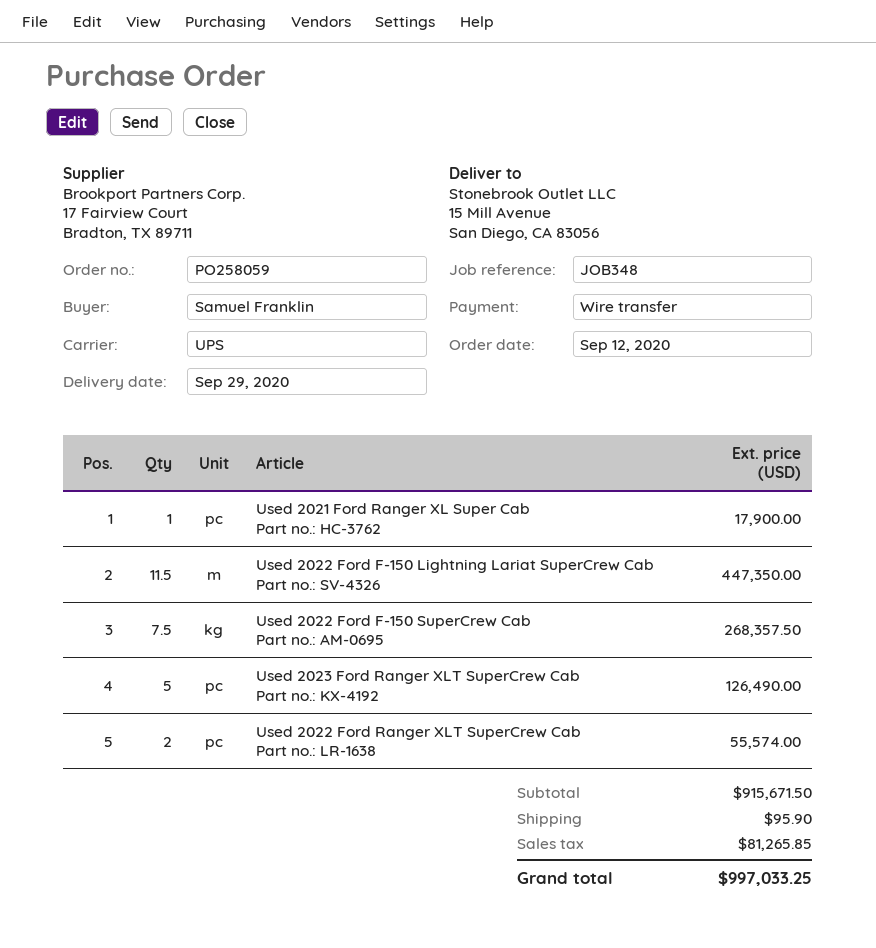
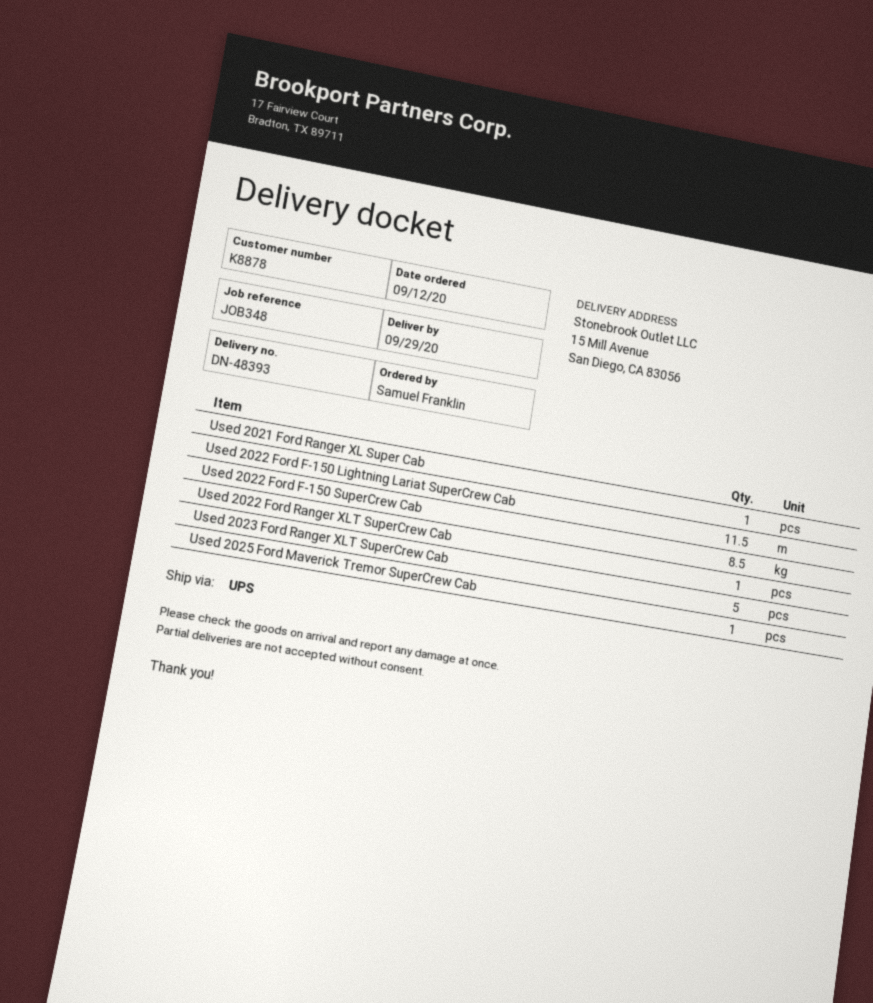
Used 2022 Ford F-150 SuperCrew Cab: 7.5 -> 8.5
Used 2022 Ford Ranger XLT SuperCrew Cab: 2 -> 1
Used 2025 Ford Maverick Tremor SuperCrew Cab: none -> 1

